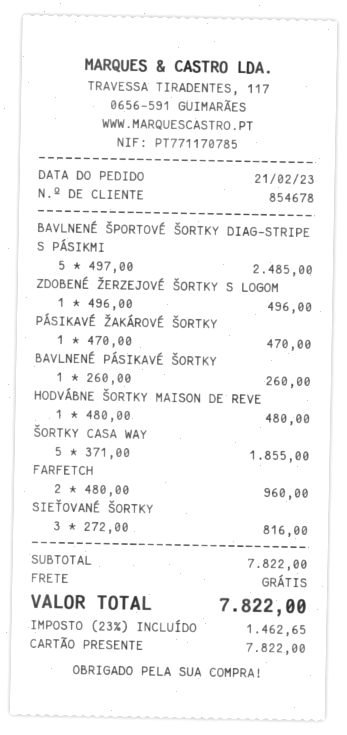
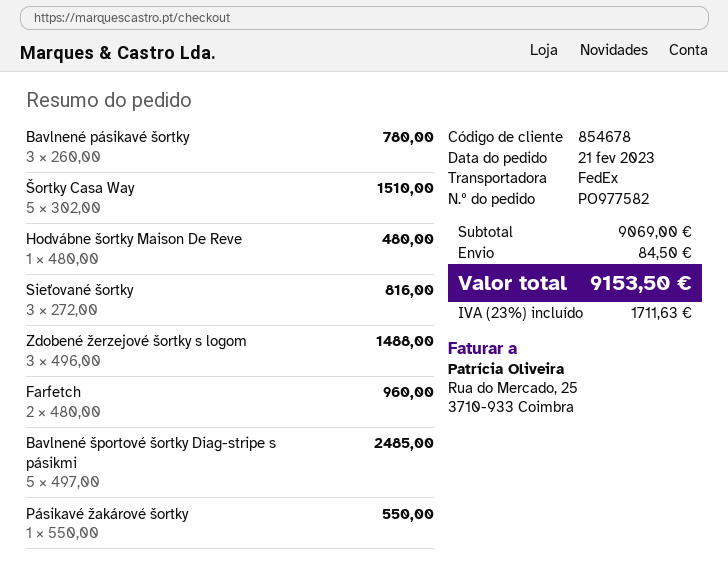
ZDOBENÉ ŽERZEJOVÉ ŠORTKY S LOGOM: 1 x 496.00 = 496.00 -> 3 x 496.00 = 1488.00
PÁSIKAVÉ ŽAKÁROVÉ ŠORTKY: 1 x 470.00 = 470.00 -> 1 x 550.00 = 550.00
BAVLNENÉ PÁSIKAVÉ ŠORTKY: 1 x 260.00 = 260.00 -> 3 x 260.00 = 780.00
ŠORTKY CASA WAY: 5 x 371.00 = 1855.00 -> 5 x 302.00 = 1510.00
subtotal: 7822.00 -> 9069.00
shipping: 0.00 -> 84.50
tax: 23% = 1462.65 -> 23% = 1711.63
total: 7822.00 -> 9153.50

